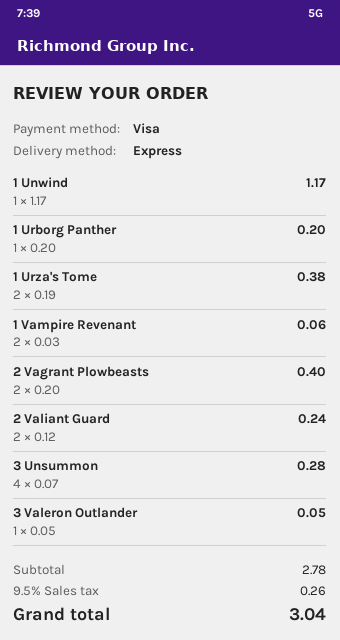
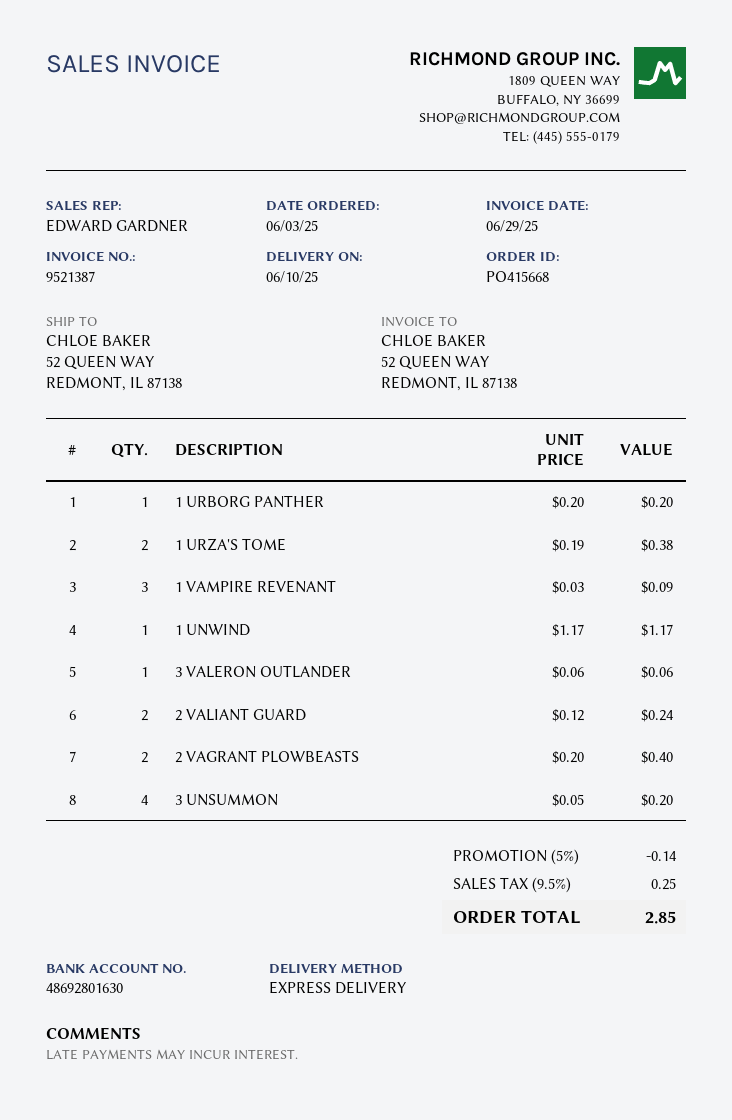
1 Vampire Revenant: 2 x 0.03 = 0.06 -> 3 x 0.03 = 0.09
3 Unsummon: 4 x 0.07 = 0.28 -> 4 x 0.05 = 0.20
3 Valeron Outlander: 1 x 0.05 = 0.05 -> 1 x 0.06 = 0.06
discount: none -> 5% = 0.14
tax: 9.5% = 0.26 -> 9.5% = 0.25
total: 3.04 -> 2.85

